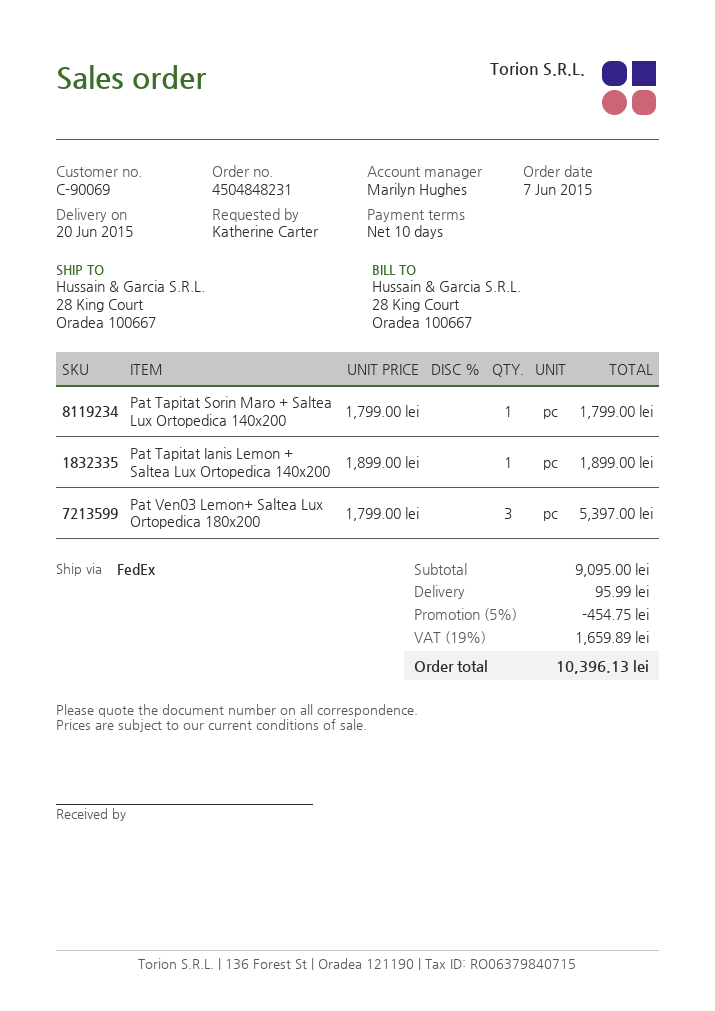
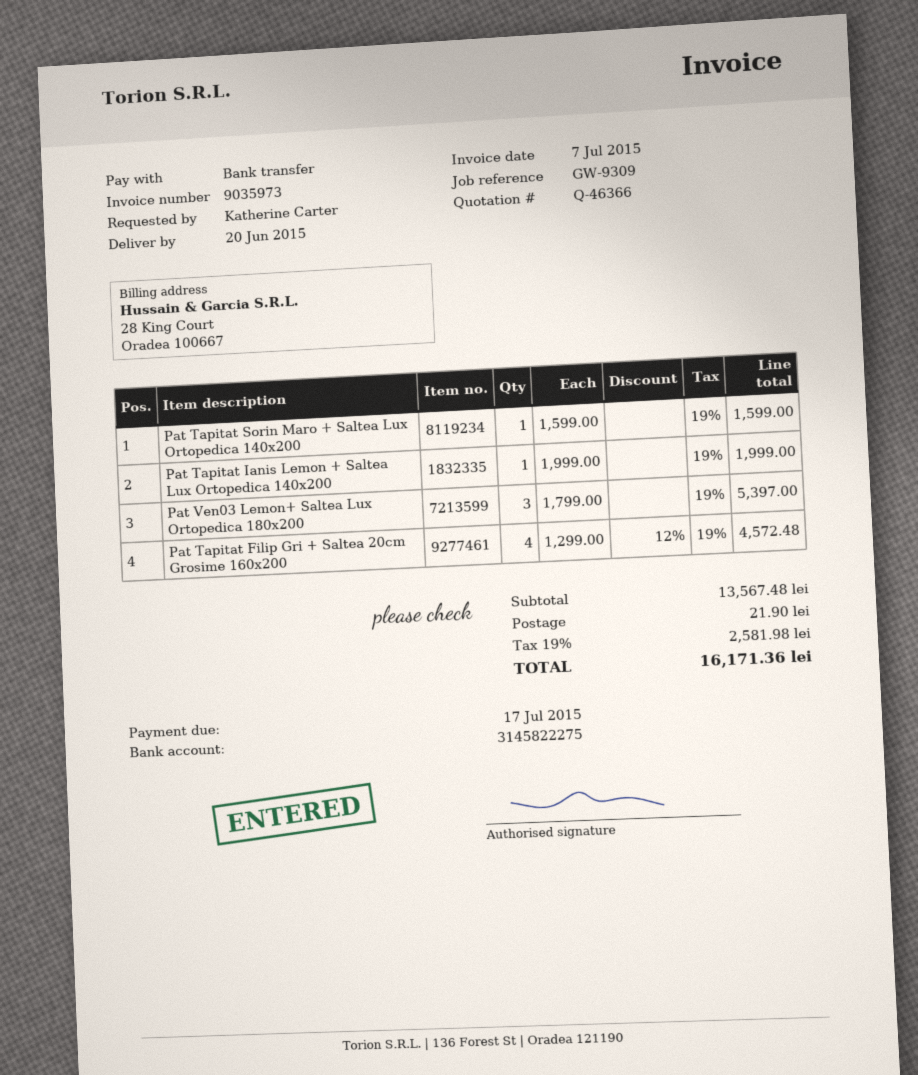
Pat Tapitat Sorin Maro + Saltea Lux Ortopedica 140x200: 1 x 1799.00 = 1799.00 -> 1 x 1599.00 = 1599.00
Pat Tapitat Ianis Lemon + Saltea Lux Ortopedica 140x200: 1 x 1899.00 = 1899.00 -> 1 x 1999.00 = 1999.00
Pat Tapitat Filip Gri + Saltea 20cm Grosime 160x200: none -> 4 x 1299.00 - 12% = 4572.48
subtotal: 9095.00 -> 13567.48
discount: 5% = 454.75 -> none
shipping: 95.99 -> 21.90
tax: 19% = 1659.89 -> 19% = 2581.98
total: 10396.13 -> 16171.36

